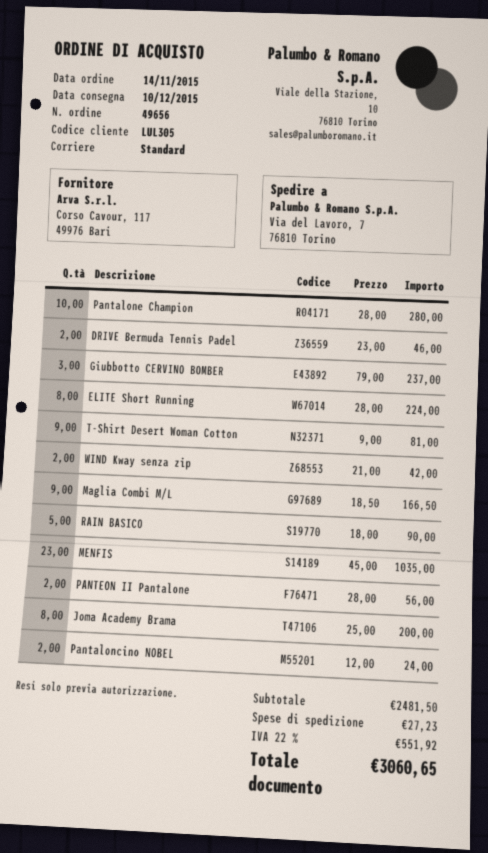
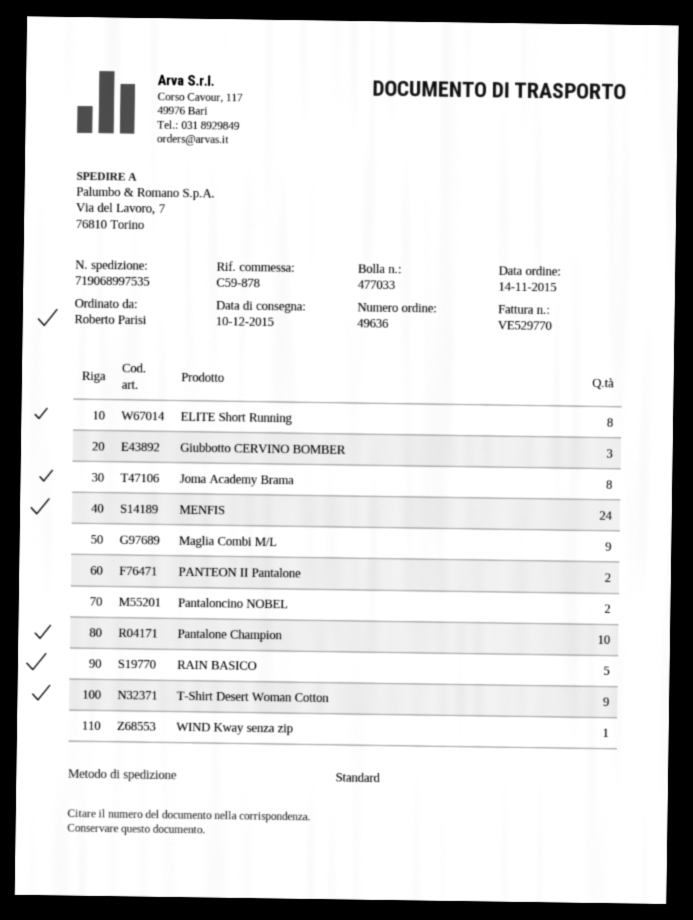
order number: 49656 -> 49636
DRIVE Bermuda Tennis Padel: 2 -> none
WIND Kway senza zip: 2 -> 1
MENFIS: 23 -> 24

